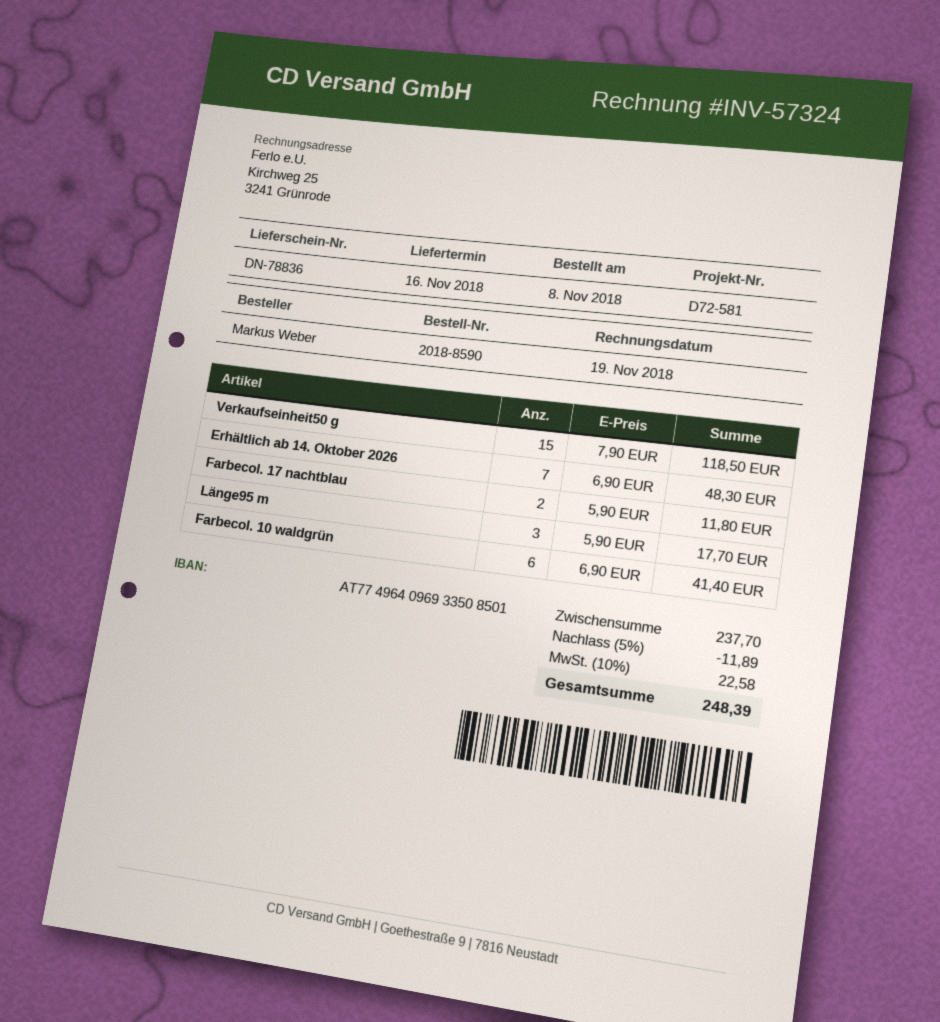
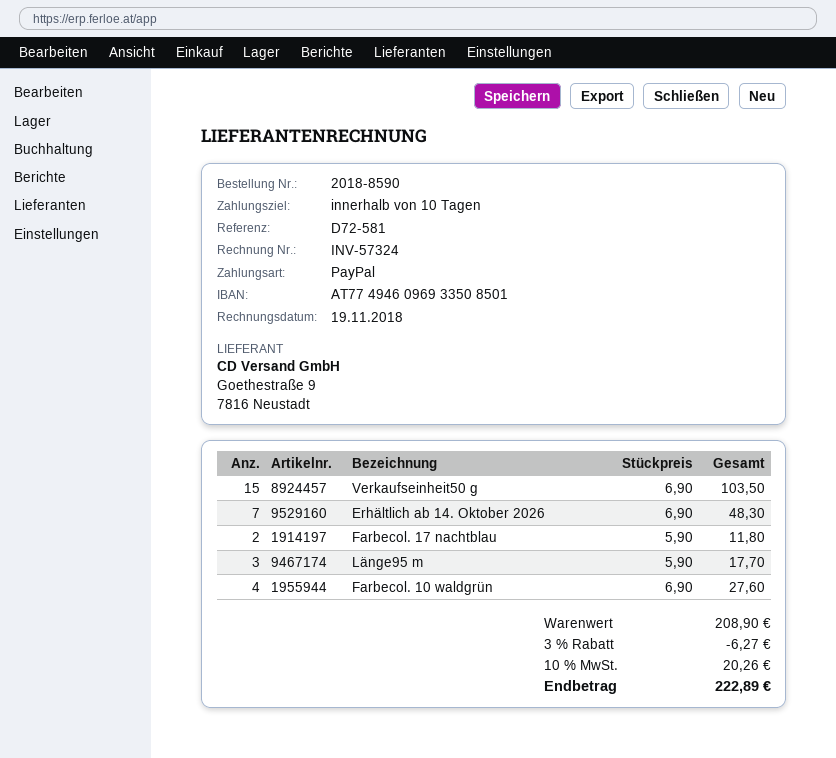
bank account: AT774964096933508501 -> AT774946096933508501
Verkaufseinheit50 g: 15 x 7.90 = 118.50 -> 15 x 6.90 = 103.50
Farbecol. 10 waldgrün: 6 x 6.90 = 41.40 -> 4 x 6.90 = 27.60
subtotal: 237.70 -> 208.90
discount: 5% = 11.89 -> 3% = 6.27
tax: 10% = 22.58 -> 10% = 20.26
total: 248.39 -> 222.89

